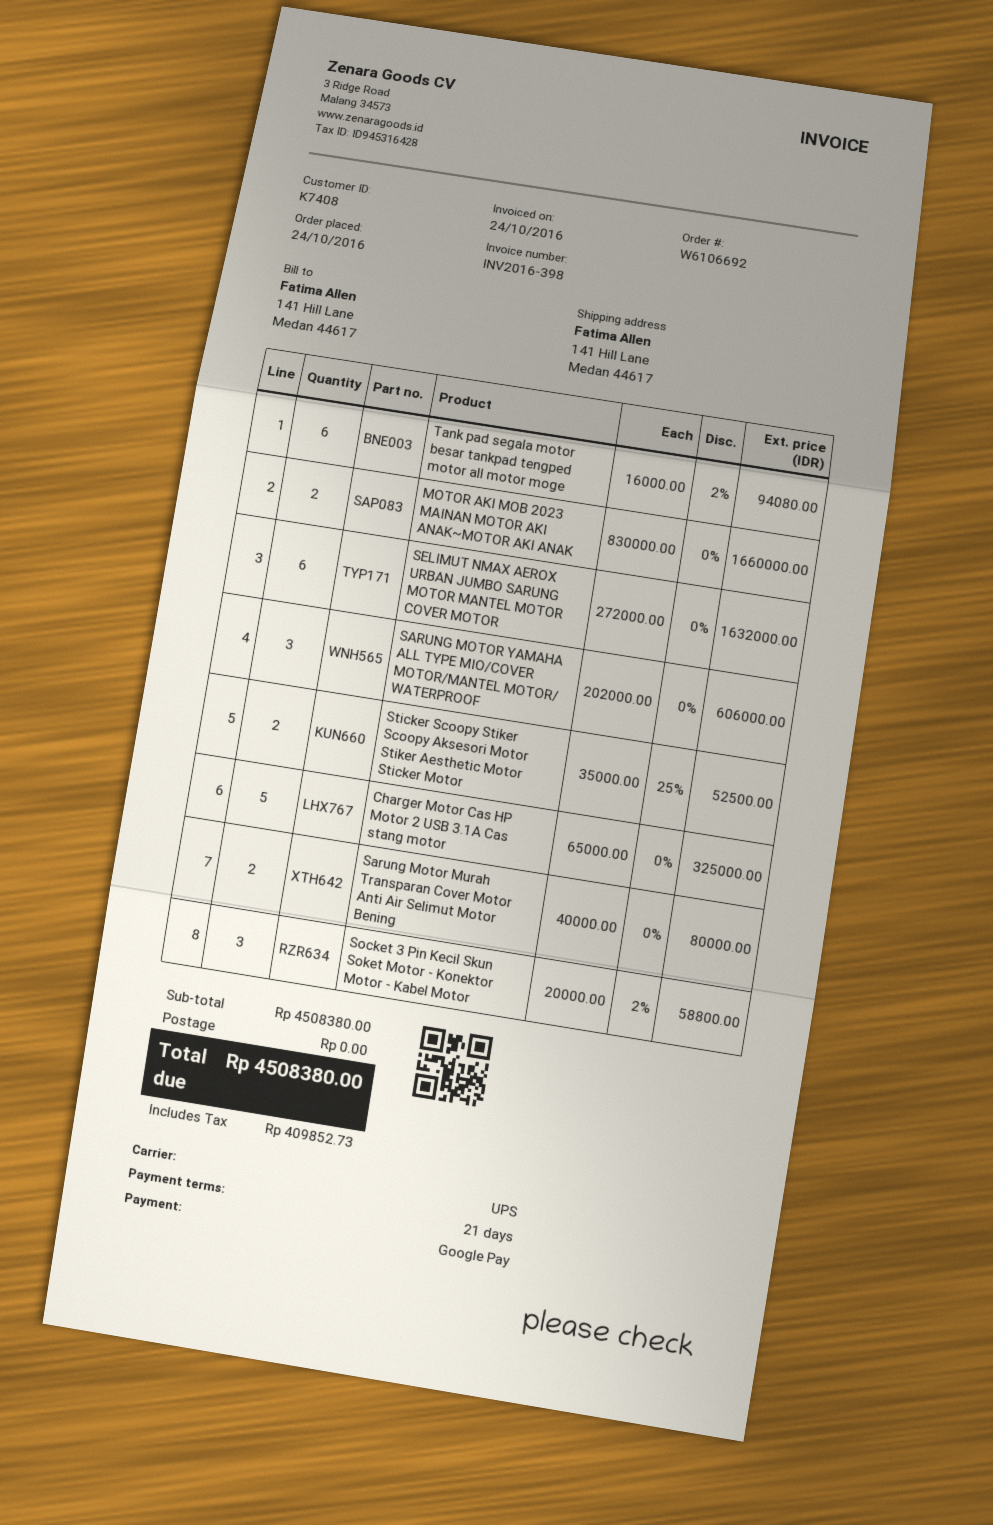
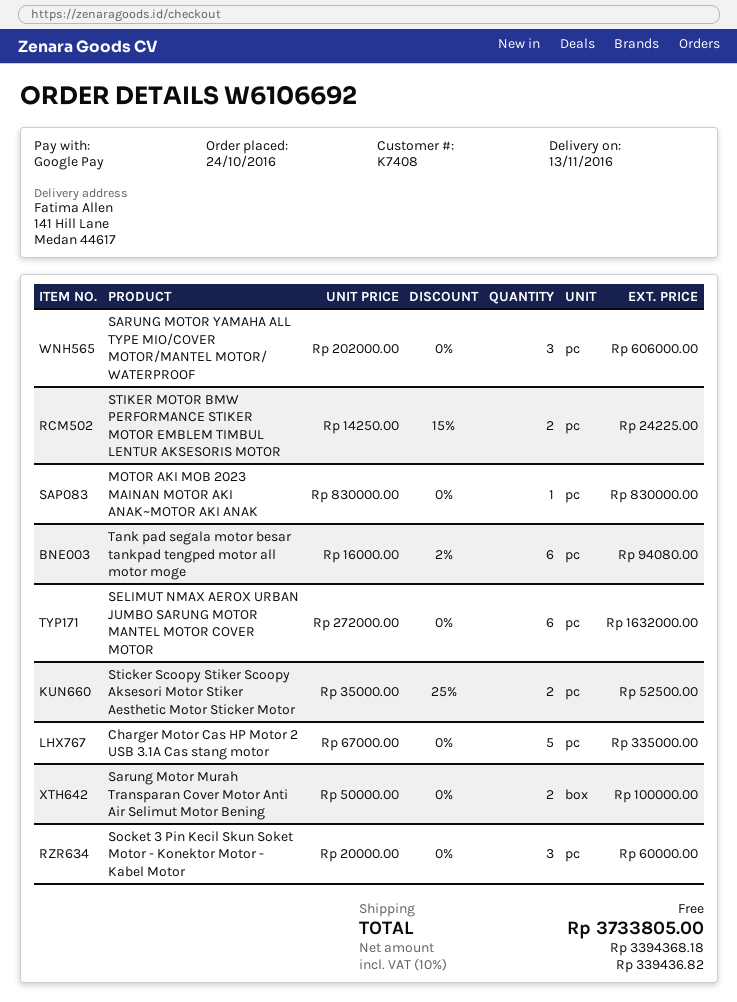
MOTOR AKI MOB 2023 MAINAN MOTOR AKI ANAK~MOTOR AKI ANAK: 2 x 830000.00 = 1660000.00 -> 1 x 830000.00 = 830000.00
Charger Motor Cas HP Motor 2 USB 3.1A Cas stang motor: 5 x 65000.00 = 325000.00 -> 5 x 67000.00 = 335000.00
Sarung Motor Murah Transparan Cover Motor Anti Air Selimut Motor Bening: 2 x 40000.00 = 80000.00 -> 2 x 50000.00 = 100000.00
Socket 3 Pin Kecil Skun Soket Motor - Konektor Motor - Kabel Motor: 3 x 20000.00 - 2% = 58800.00 -> 3 x 20000.00 = 60000.00
STIKER MOTOR BMW PERFORMANCE STIKER MOTOR EMBLEM TIMBUL LENTUR AKSESORIS MOTOR: none -> 2 x 14250.00 - 15% = 24225.00
tax: 409852.73 -> 339436.82
total: 4508380.00 -> 3733805.00

